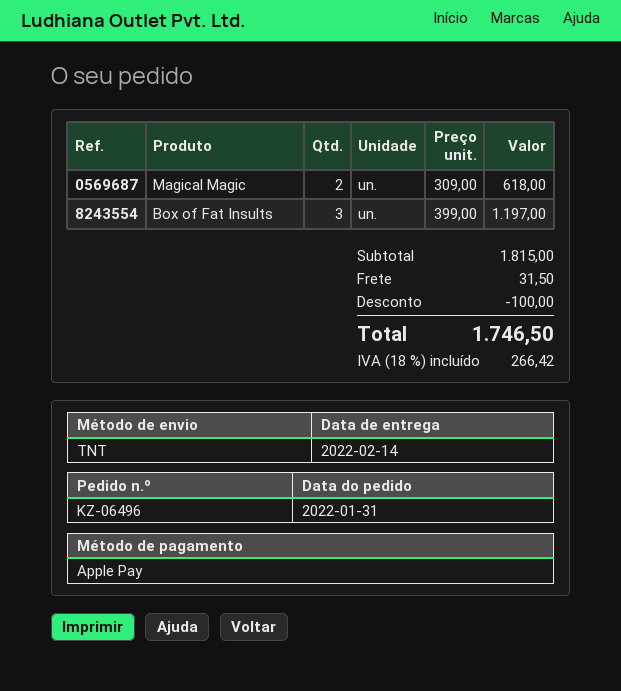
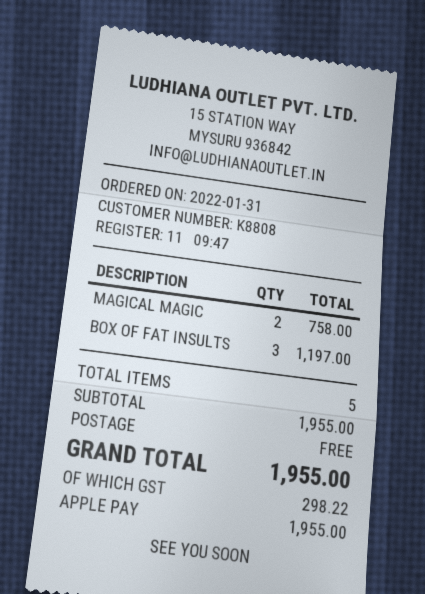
Magical Magic: 2 for 618.00 -> 2 for 758.00
subtotal: 1815.00 -> 1955.00
discount: 100.00 -> none
shipping: 31.50 -> 0.00
tax: 266.42 -> 298.22
total: 1746.50 -> 1955.00

